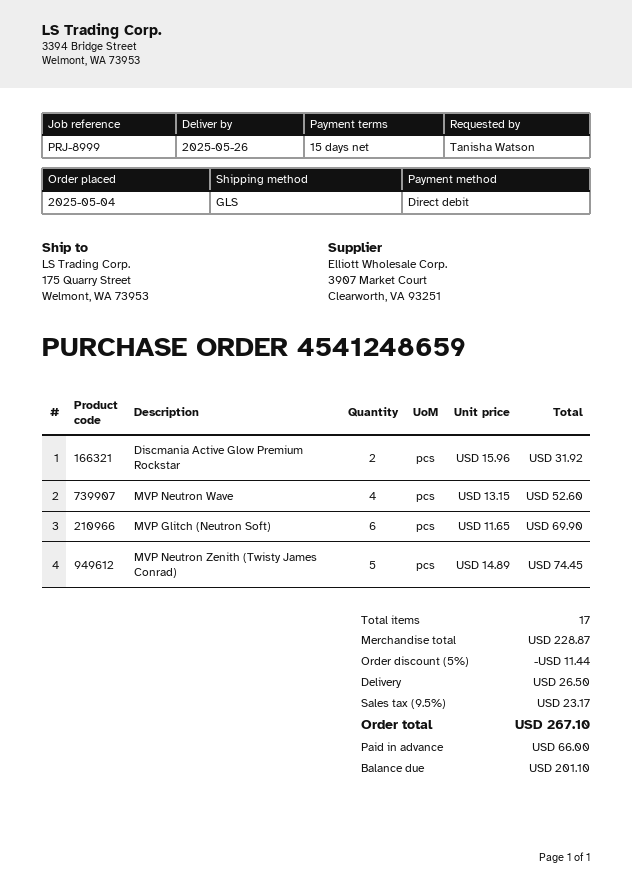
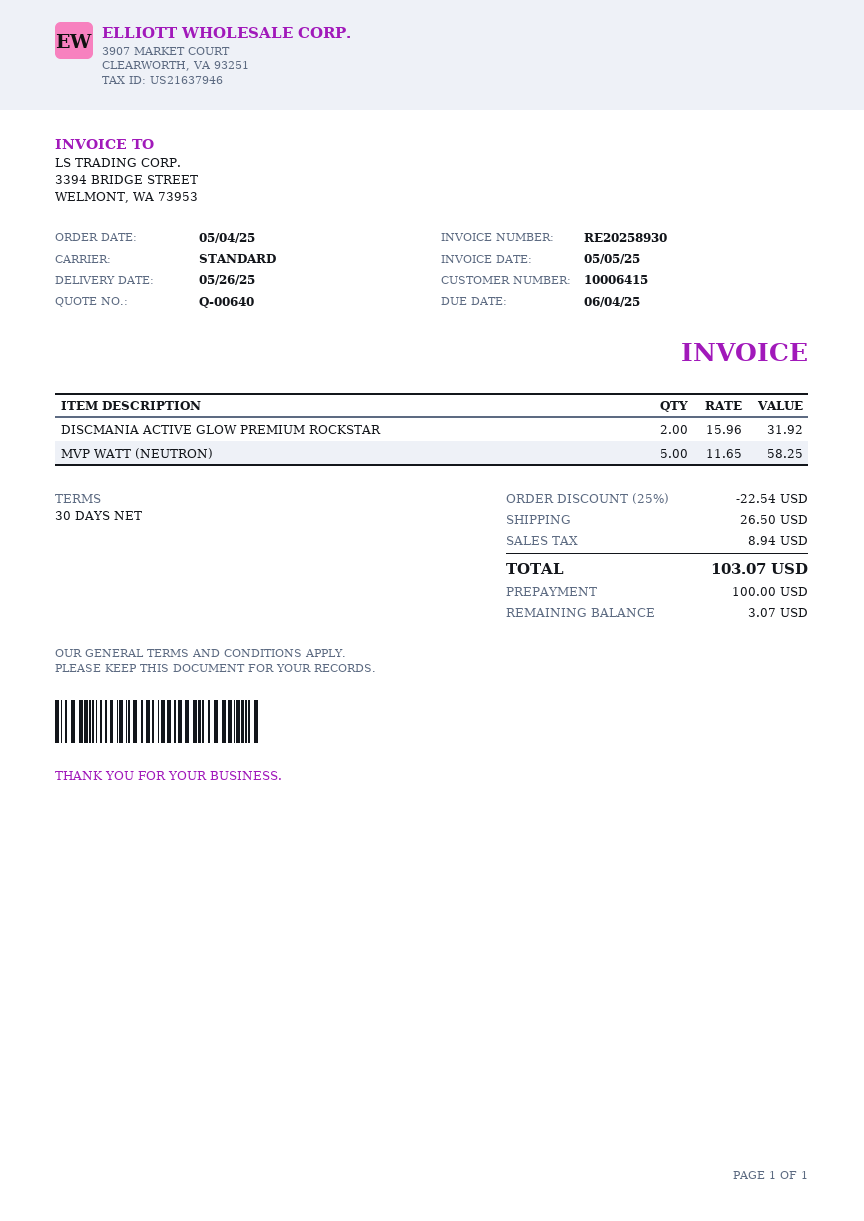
payment terms: 15 days -> 30 days
shipping method: GLS -> standard
MVP Neutron Wave: 4 x 13.15 = 52.60 -> none
MVP Glitch (Neutron Soft): 6 x 11.65 = 69.90 -> none
MVP Neutron Zenith (Twisty James Conrad): 5 x 14.89 = 74.45 -> none
MVP WATT (NEUTRON): none -> 5 x 11.65 = 58.25
discount: 5% = 11.44 -> 25% = 22.54
tax: 23.17 -> 8.94
total: 267.10 -> 103.07
deposit: 66.00 -> 100.00
balance: 201.10 -> 3.07

